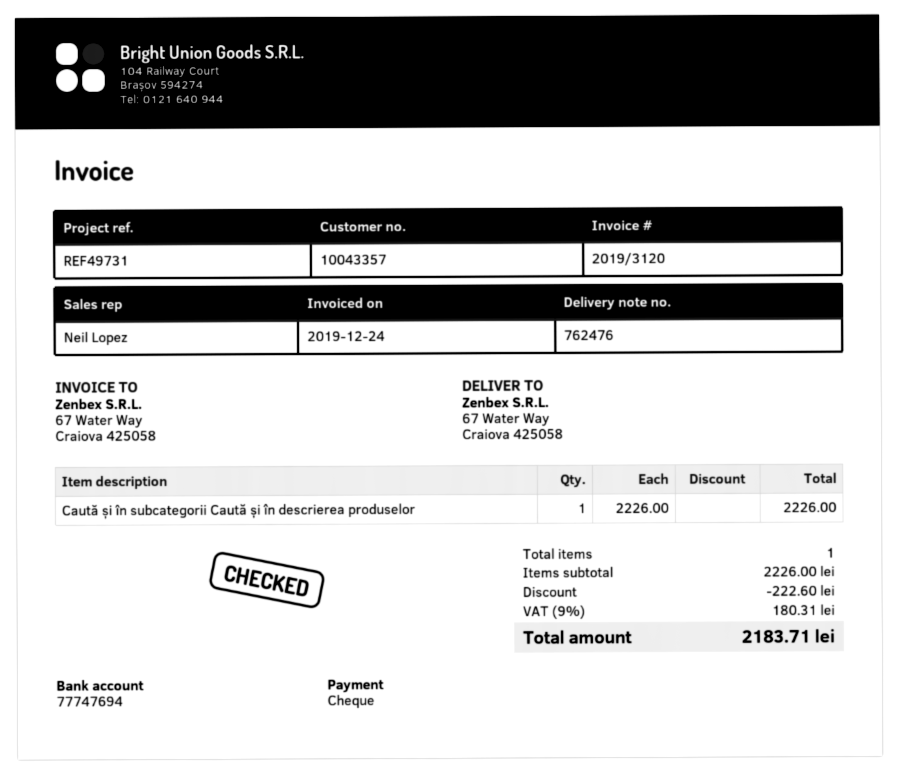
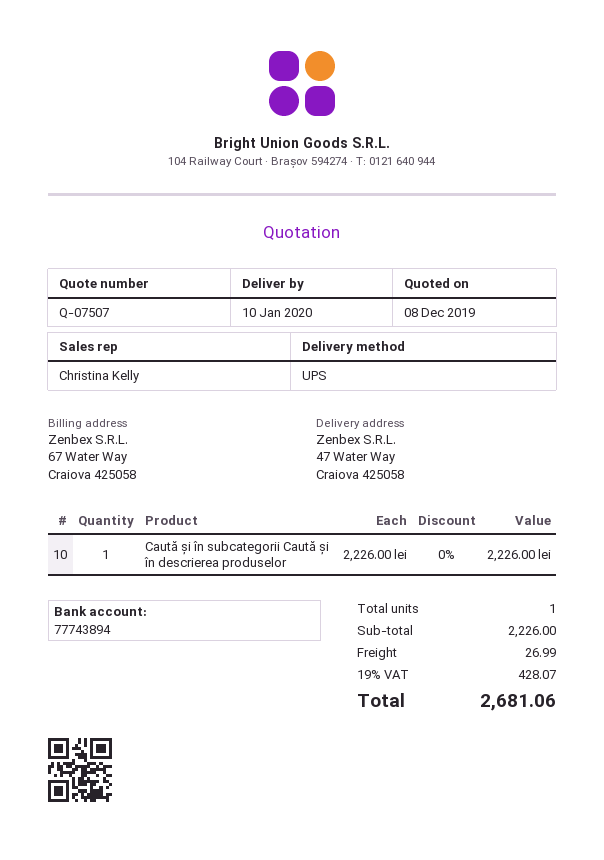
sales rep: Neil Lopez -> Christina Kelly
bank account: 77747694 -> 77743894
ship to: 67 Water Way, Craiova 425058 -> 47 Water Way, Craiova 425058
discount: 222.60 -> none
shipping: none -> 26.99
tax: 9% = 180.31 -> 19% = 428.07
total: 2183.71 -> 2681.06

